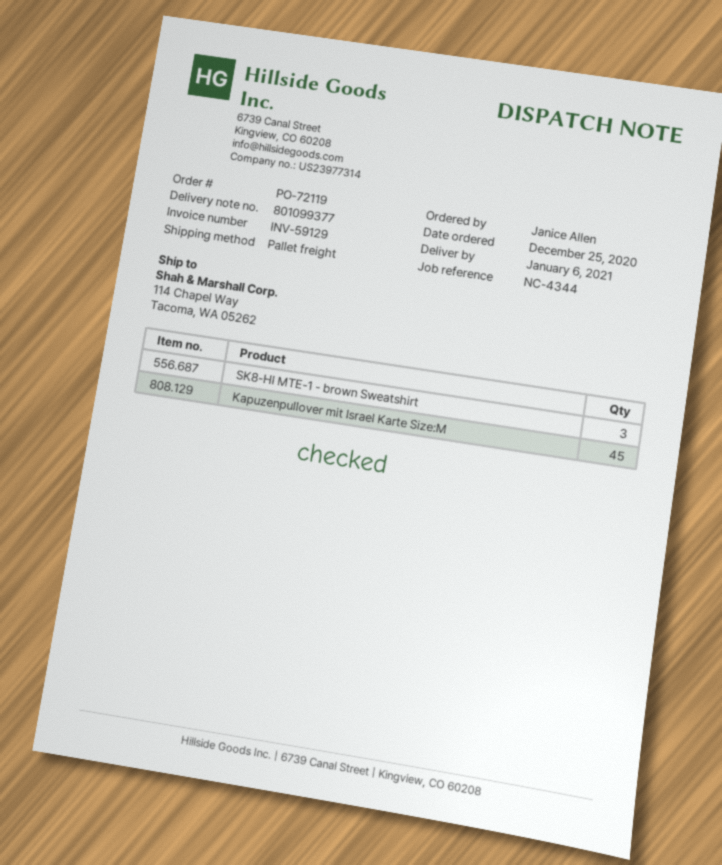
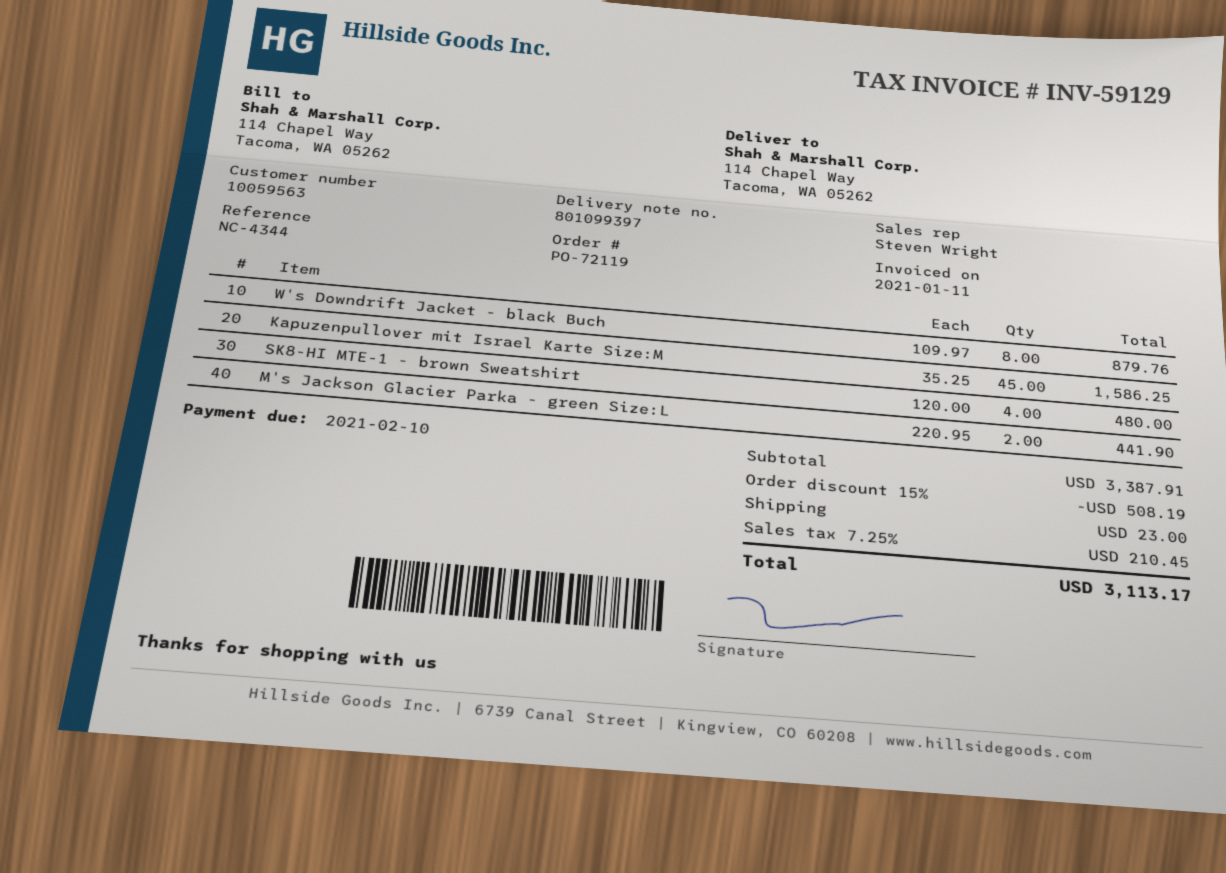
delivery note number: 801099377 -> 801099397
SK8-HI MTE-1 - brown Sweatshirt: 3 -> 4
W's Downdrift Jacket - black Buch: none -> 8
M's Jackson Glacier Parka - green Size:L: none -> 2

